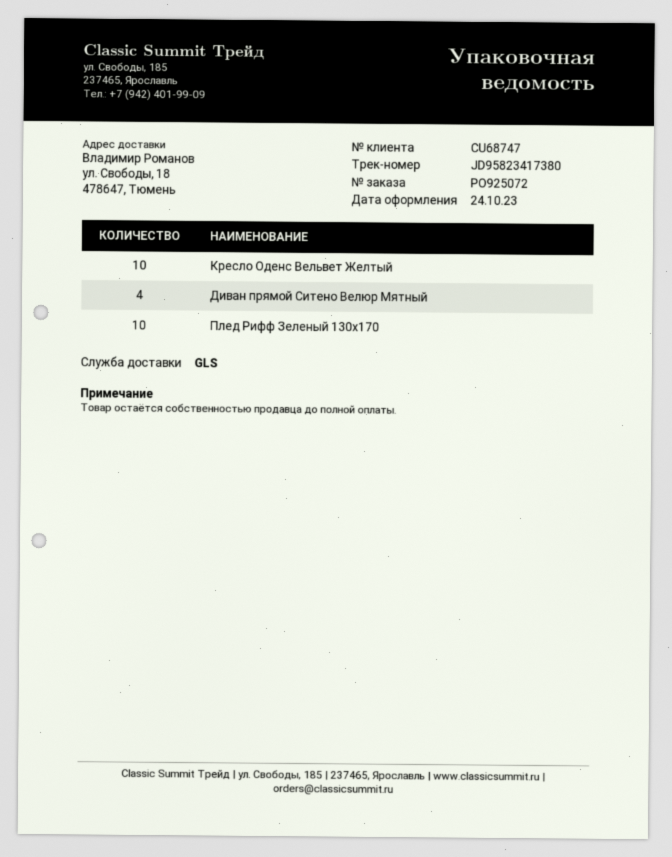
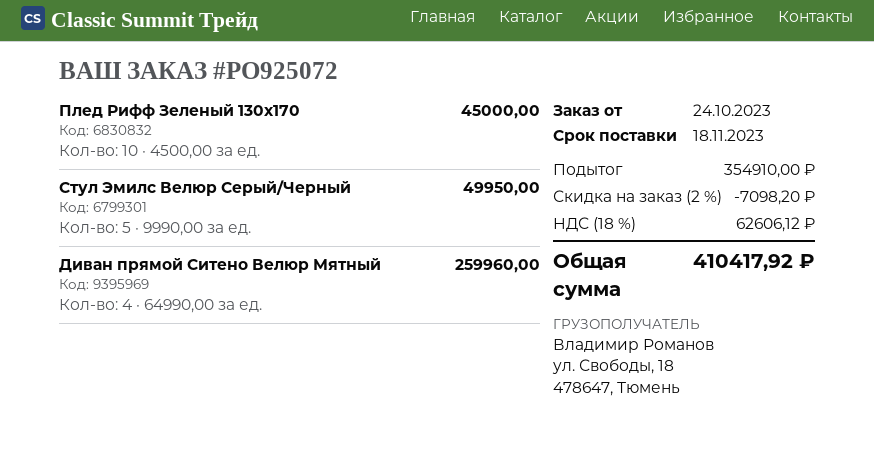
Кресло Оденс Вельвет Желтый: 10 -> none
Стул Эмилс Велюр Серый/Черный: none -> 5

